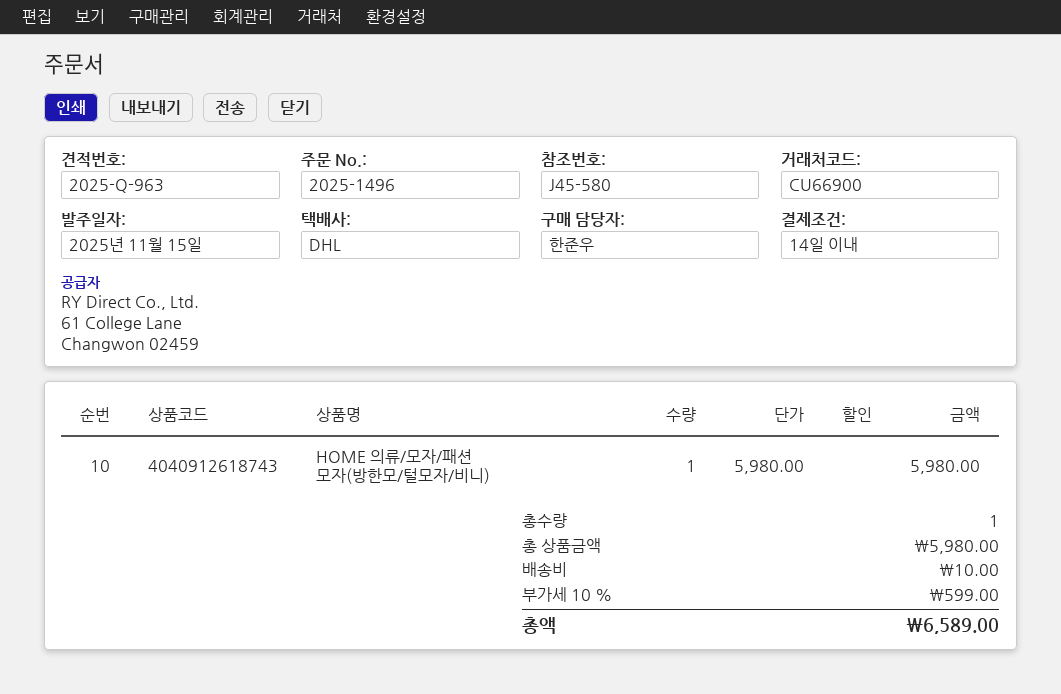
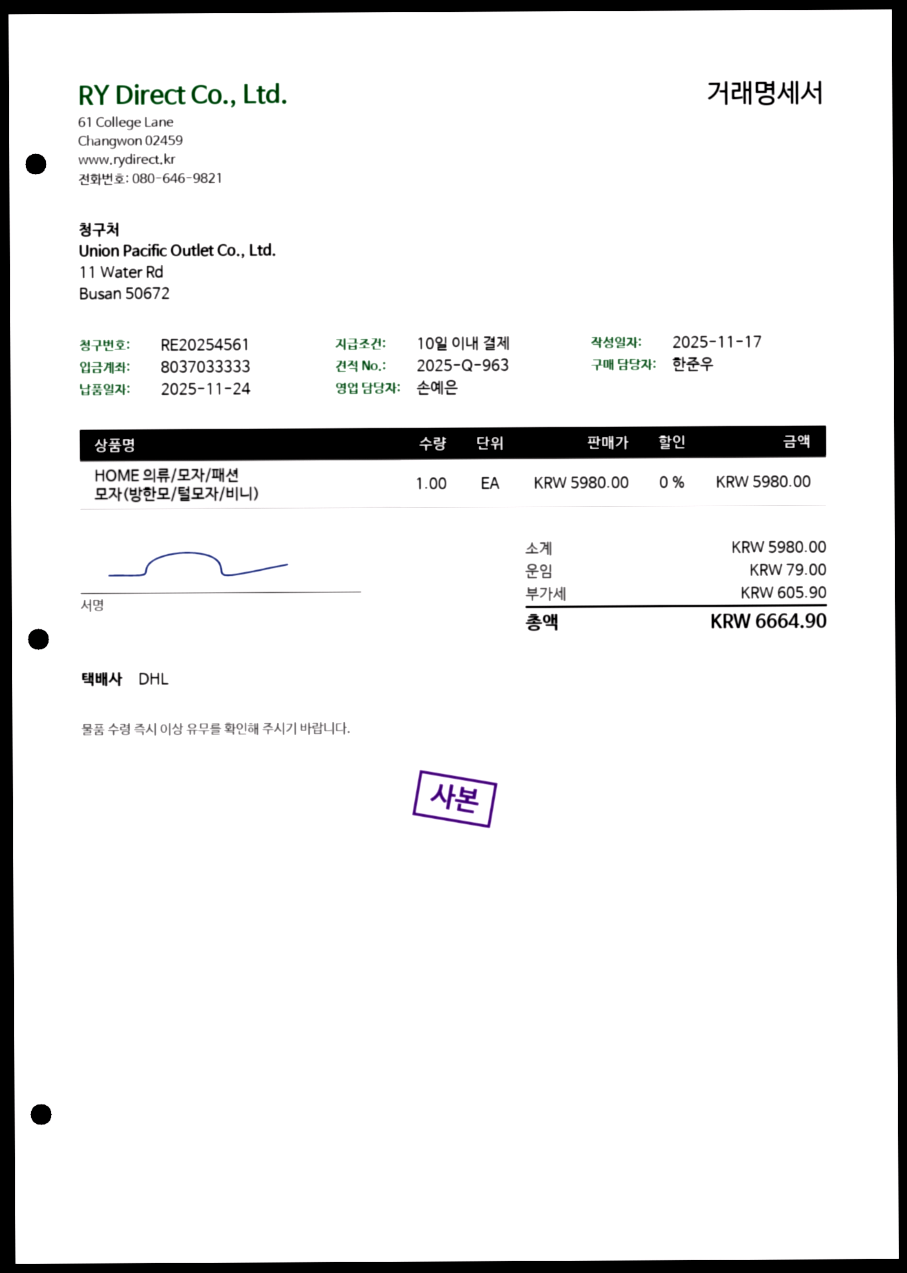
payment terms: 14 days -> 10 days
shipping: 10.00 -> 79.00
tax: 599.00 -> 605.90
total: 6589.00 -> 6664.90

